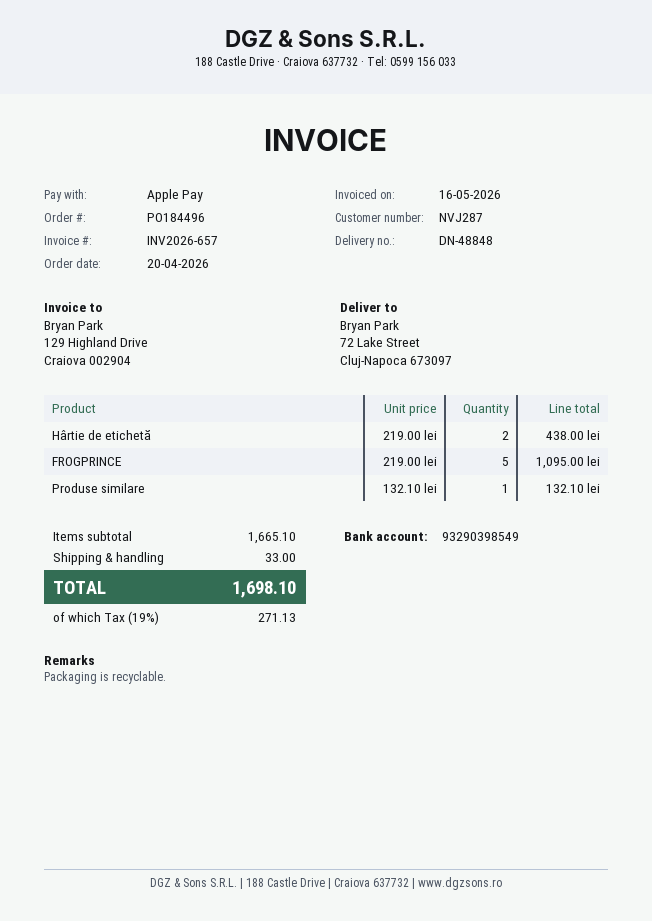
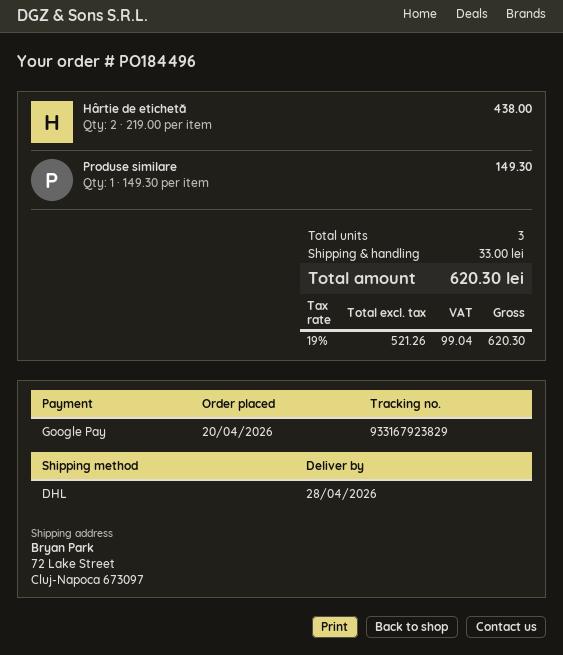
payment method: Apple Pay -> Google Pay
FROGPRINCE: 5 x 219.00 = 1095.00 -> none
Produse similare: 1 x 132.10 = 132.10 -> 1 x 149.30 = 149.30
tax: 19% = 271.13 -> 19% = 99.04
total: 1698.10 -> 620.30

